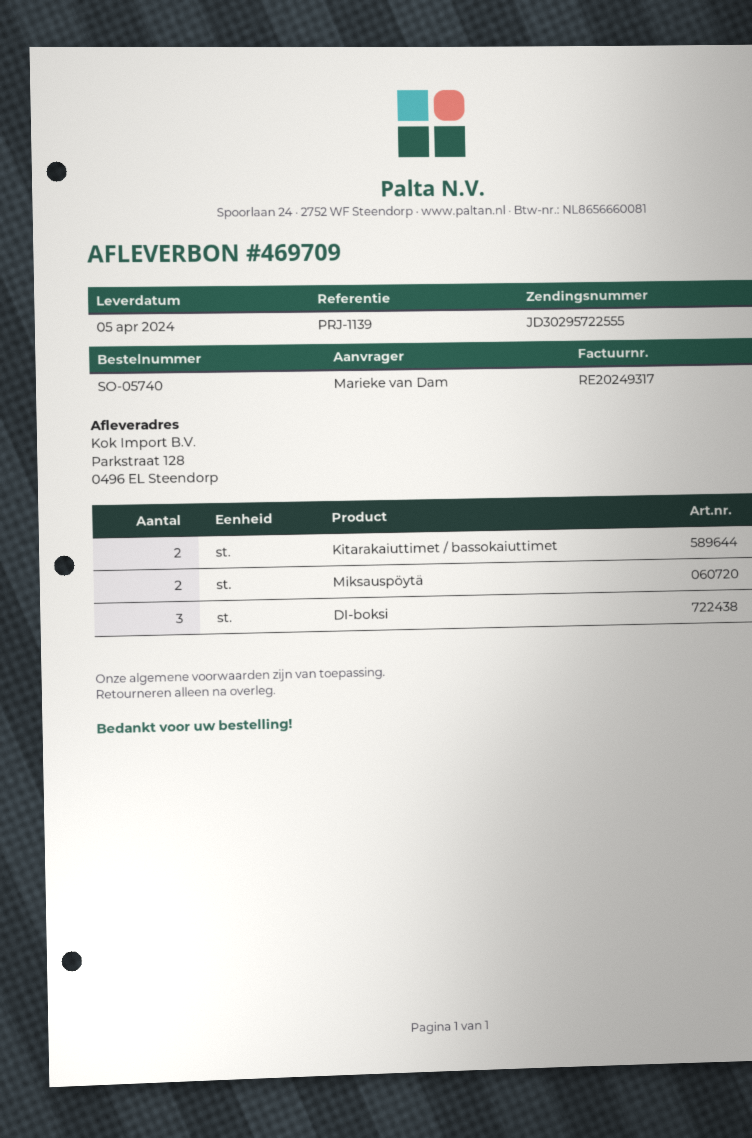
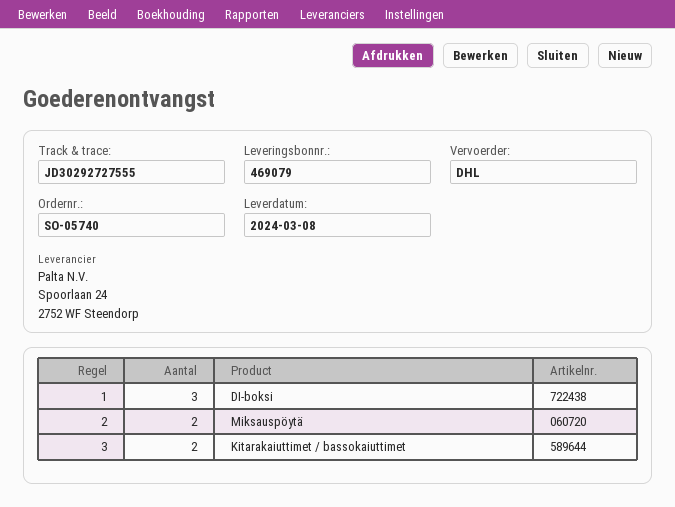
delivery note number: 469709 -> 469079
delivery date: 2024-04-05 -> 2024-03-08
tracking number: JD30295722555 -> JD30292727555

